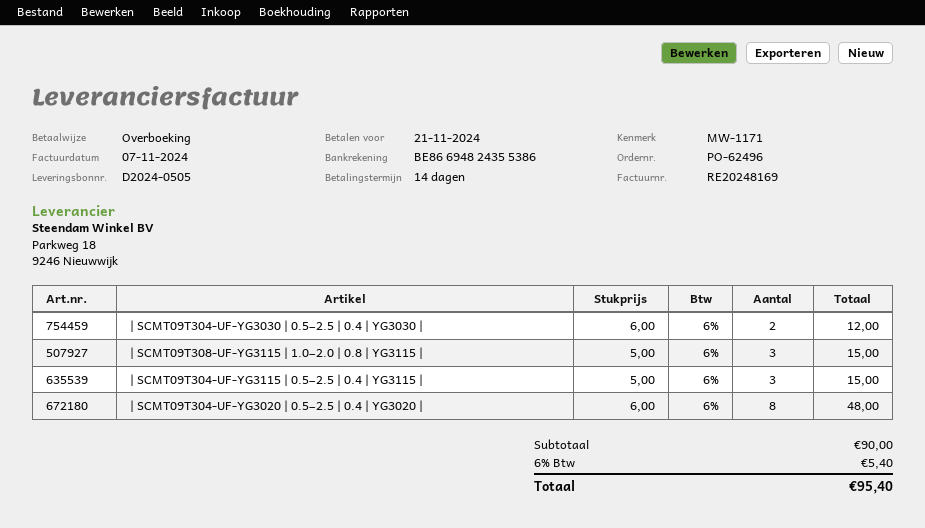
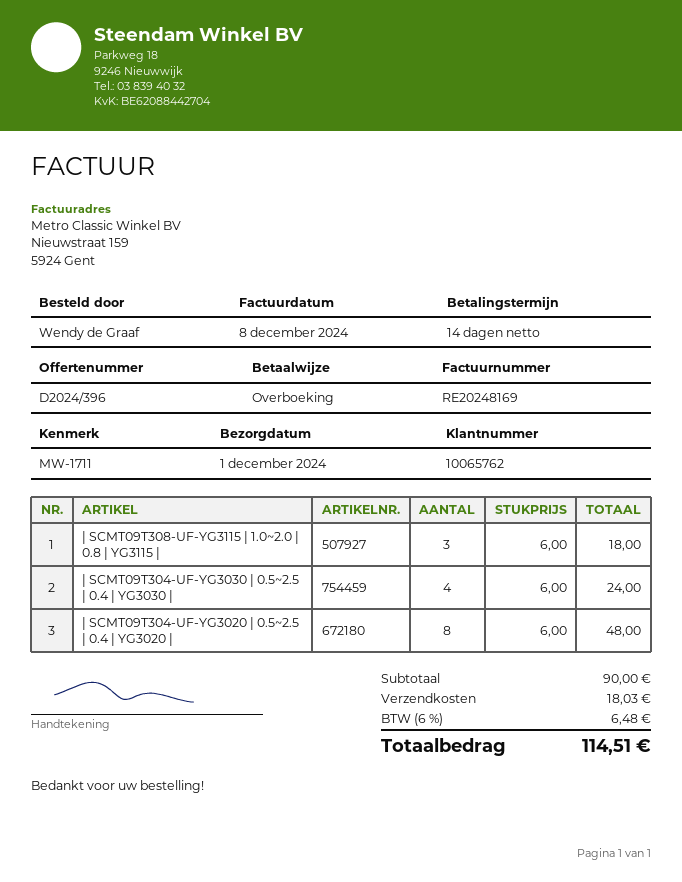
invoice date: 2024-11-07 -> 2024-12-08
reference: MW-1171 -> MW-1711
| SCMT09T304-UF-YG3030 | 0.5~2.5 | 0.4 | YG3030 |: 2 x 6.00 = 12.00 -> 4 x 6.00 = 24.00
| SCMT09T308-UF-YG3115 | 1.0~2.0 | 0.8 | YG3115 |: 3 x 5.00 = 15.00 -> 3 x 6.00 = 18.00
| SCMT09T304-UF-YG3115 | 0.5~2.5 | 0.4 | YG3115 |: 3 x 5.00 = 15.00 -> none
shipping: none -> 18.03
tax: 6% = 5.40 -> 6% = 6.48
total: 95.40 -> 114.51

